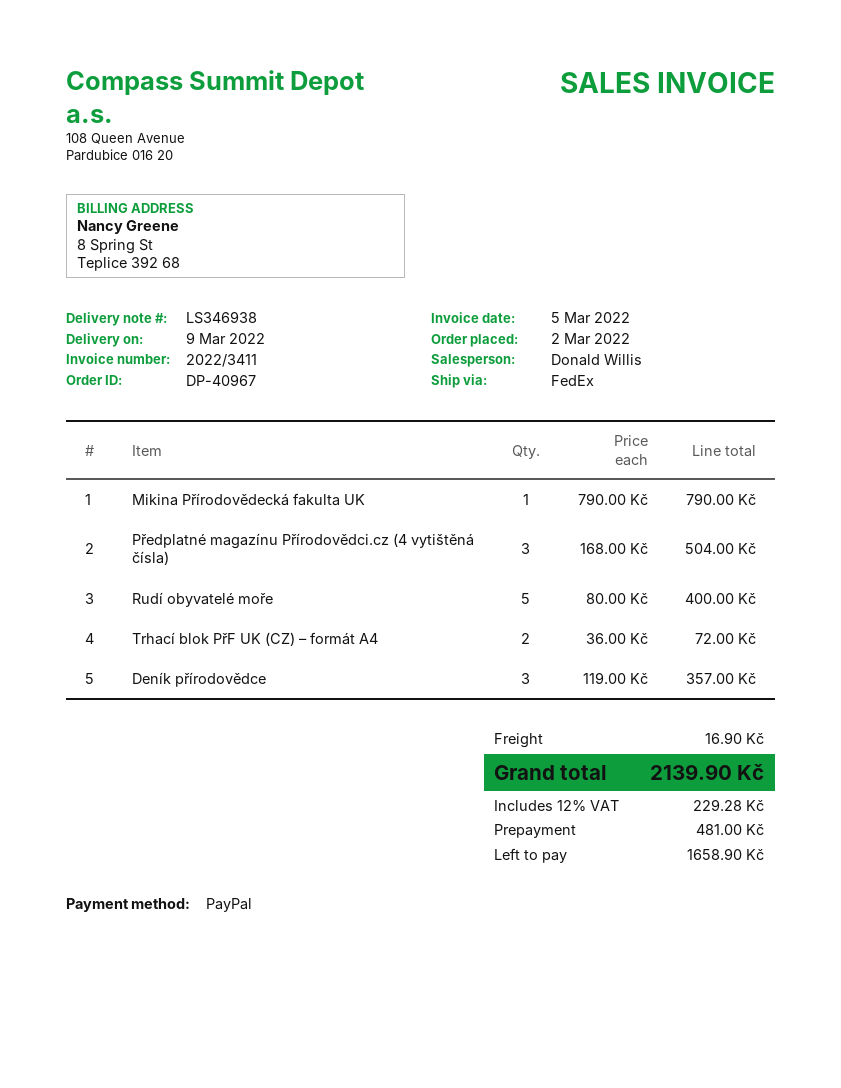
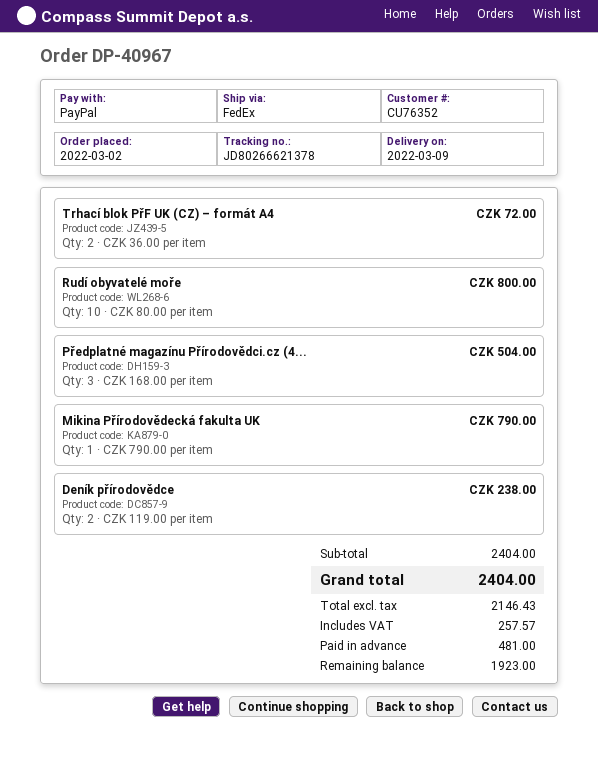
Rudí obyvatelé moře: 5 x 80.00 = 400.00 -> 10 x 80.00 = 800.00
Deník přírodovědce: 3 x 119.00 = 357.00 -> 2 x 119.00 = 238.00
shipping: 16.90 -> none
tax: 229.28 -> 257.57
total: 2139.90 -> 2404.00
balance: 1658.90 -> 1923.00

